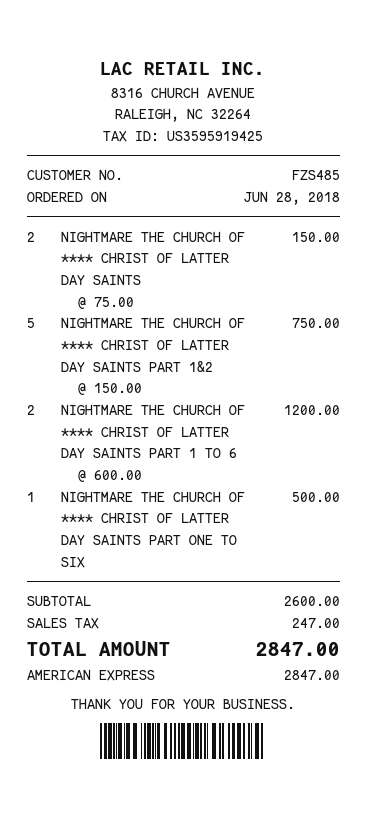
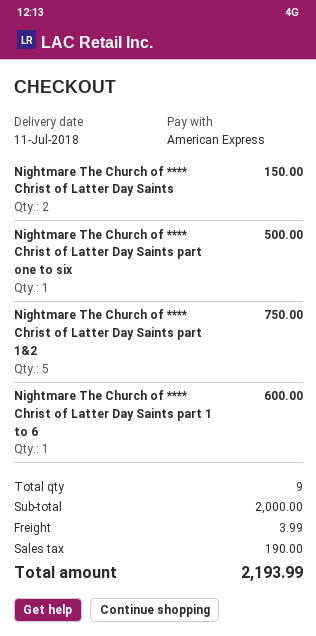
NIGHTMARE THE CHURCH OF **** CHRIST OF LATTER DAY SAINTS PART 1 TO 6: 2 for 1200.00 -> 1 for 600.00
subtotal: 2600.00 -> 2000.00
shipping: none -> 3.99
tax: 247.00 -> 190.00
total: 2847.00 -> 2193.99

